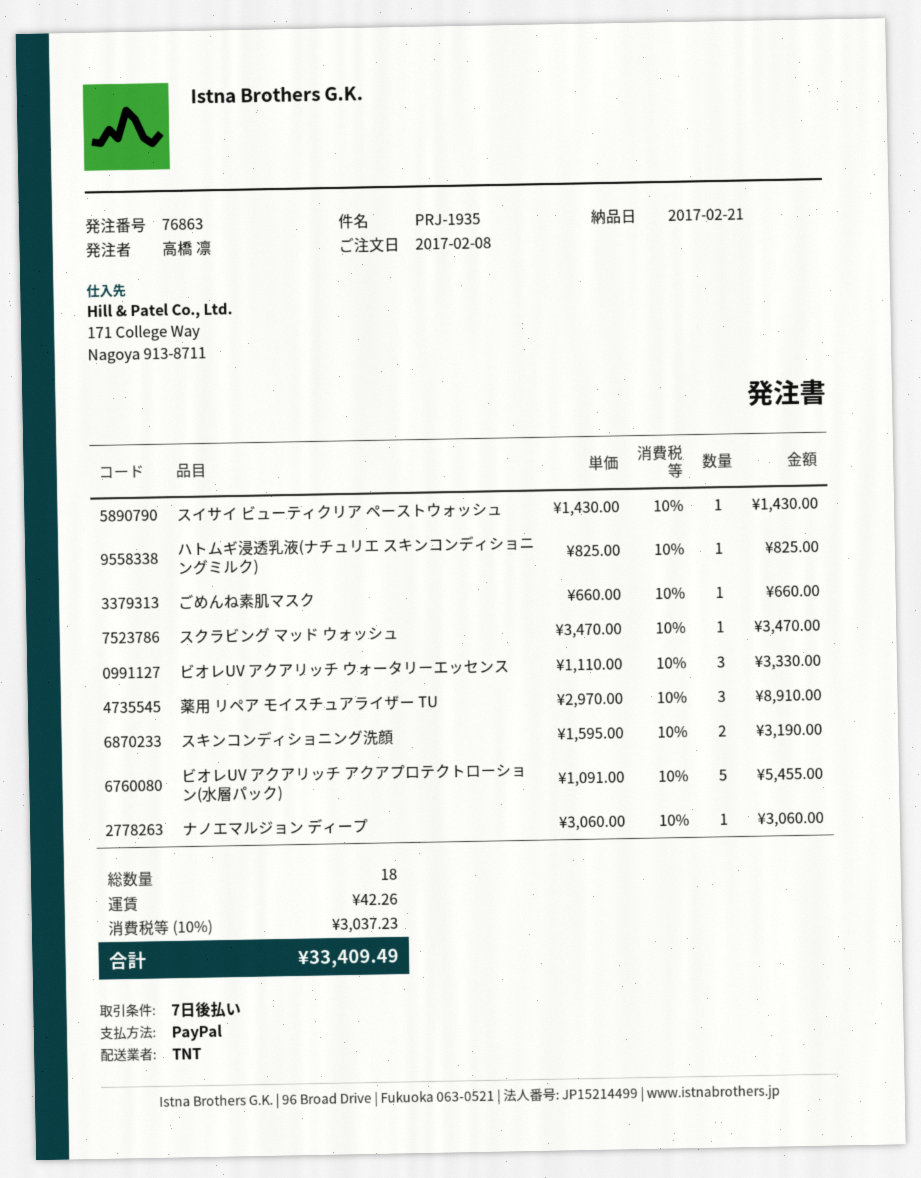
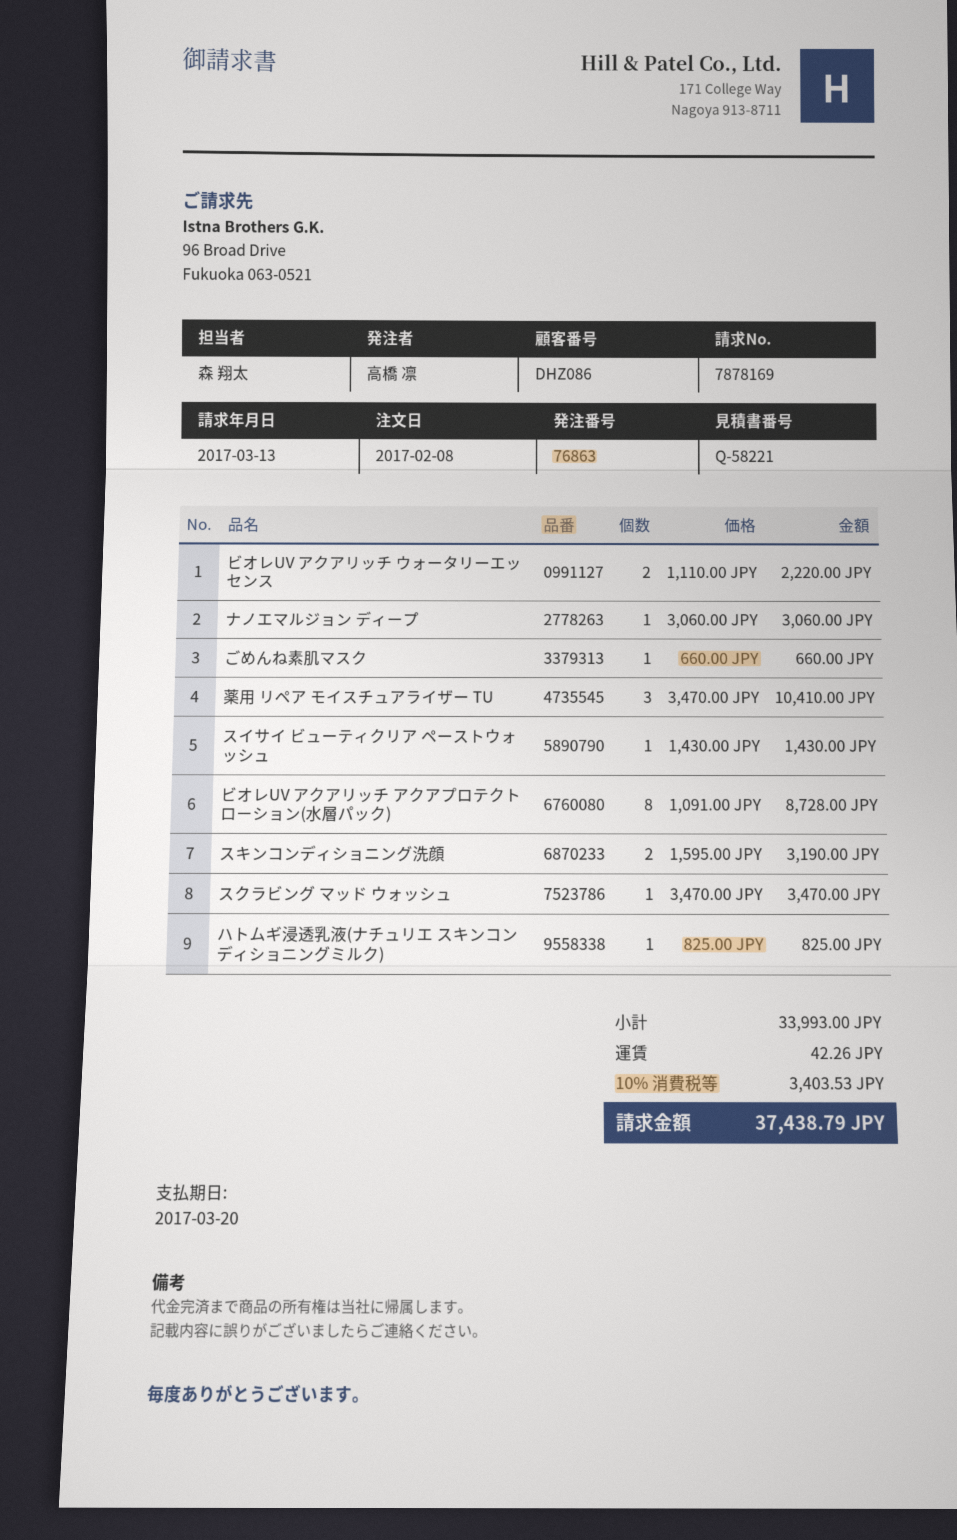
ビオレUV アクアリッチ ウォータリーエッセンス: 3 x 1110.00 = 3330.00 -> 2 x 1110.00 = 2220.00
薬用 リペア モイスチュアライザー TU: 3 x 2970.00 = 8910.00 -> 3 x 3470.00 = 10410.00
ビオレUV アクアリッチ アクアプロテクトローション(水層パック): 5 x 1091.00 = 5455.00 -> 8 x 1091.00 = 8728.00
tax: 10% = 3037.23 -> 10% = 3403.53
total: 33409.49 -> 37438.79

